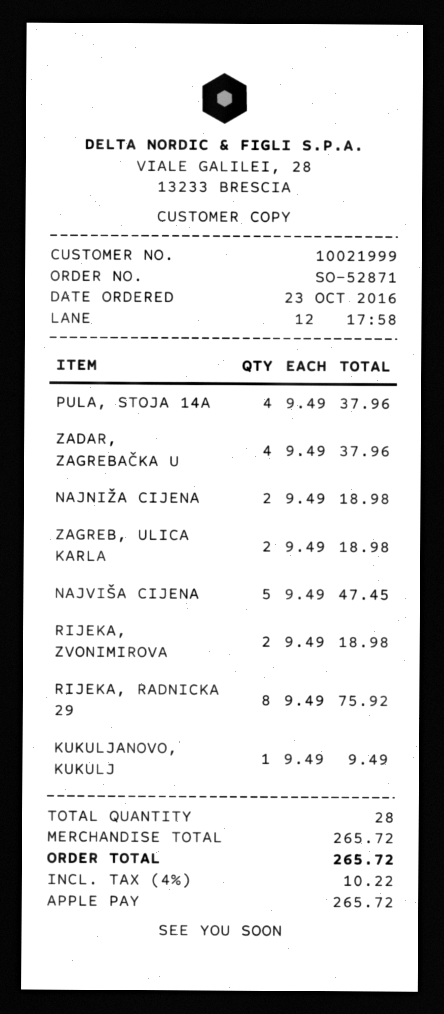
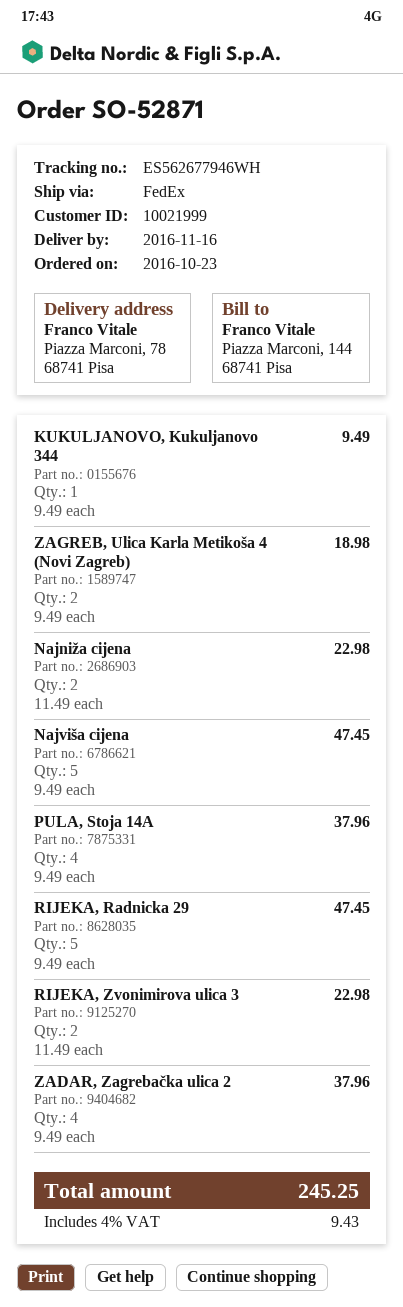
NAJNIŽA CIJENA: 2 x 9.49 = 18.98 -> 2 x 11.49 = 22.98
RIJEKA, ZVONIMIROVA: 2 x 9.49 = 18.98 -> 2 x 11.49 = 22.98
RIJEKA, RADNICKA 29: 8 x 9.49 = 75.92 -> 5 x 9.49 = 47.45
tax: 4% = 10.22 -> 4% = 9.43
total: 265.72 -> 245.25

